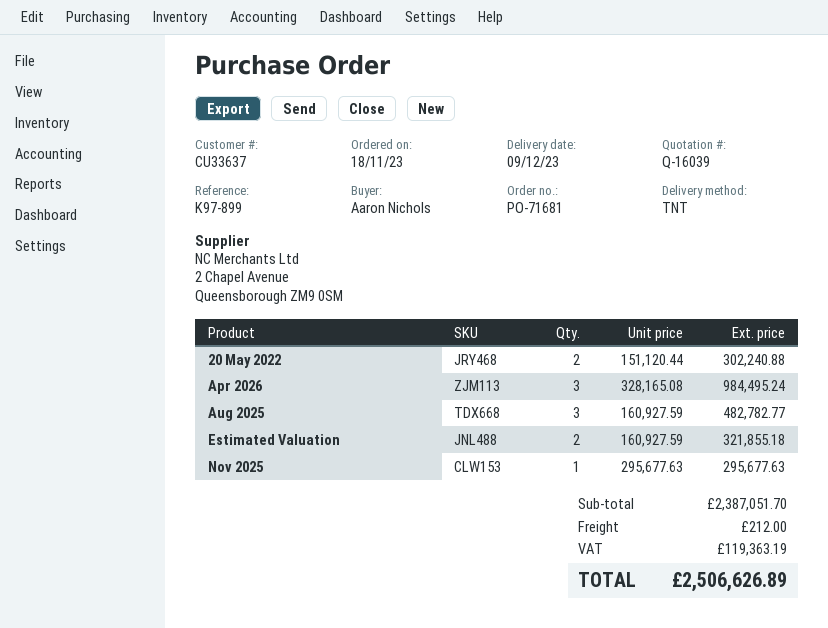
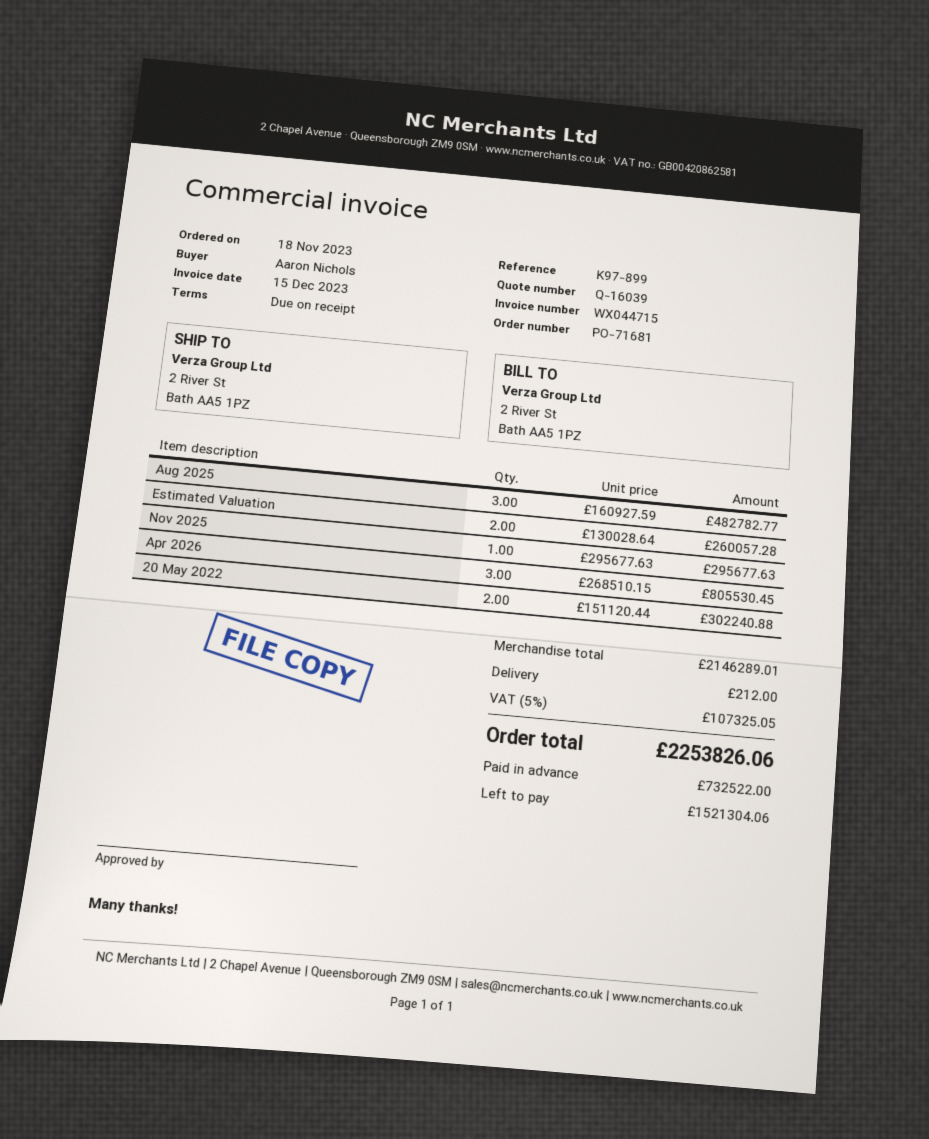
Apr 2026: 3 x 328165.08 = 984495.24 -> 3 x 268510.15 = 805530.45
Estimated Valuation: 2 x 160927.59 = 321855.18 -> 2 x 130028.64 = 260057.28
subtotal: 2387051.70 -> 2146289.01
tax: 119363.19 -> 107325.05
total: 2506626.89 -> 2253826.06

